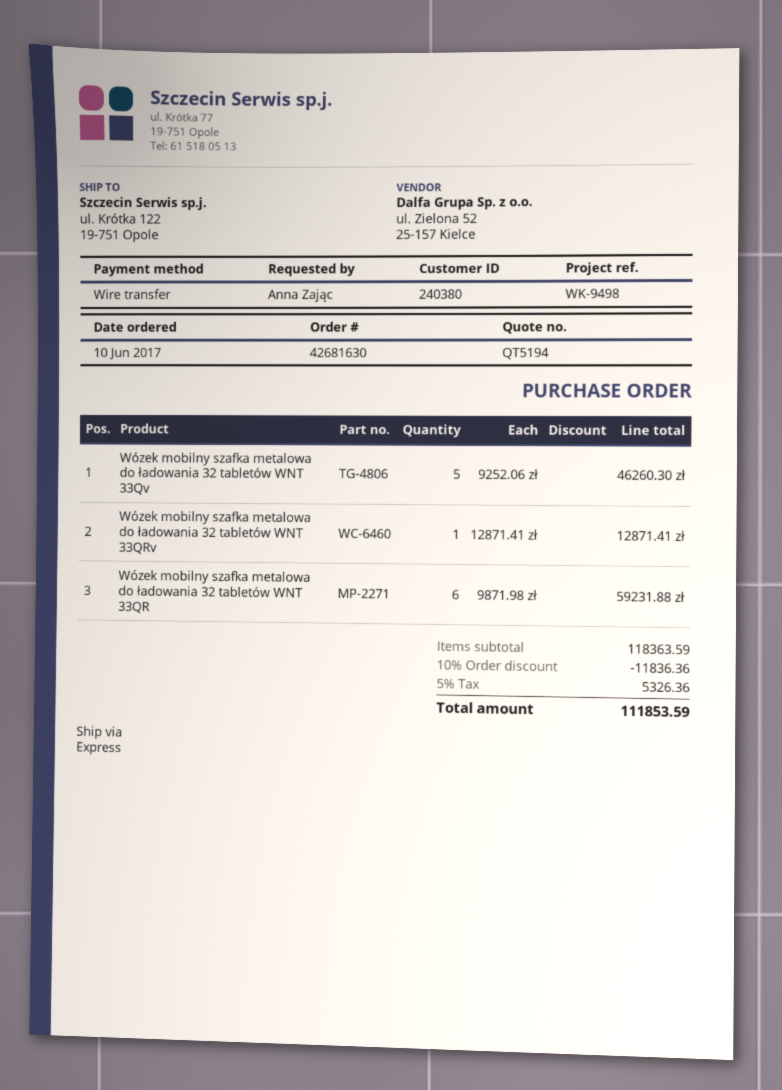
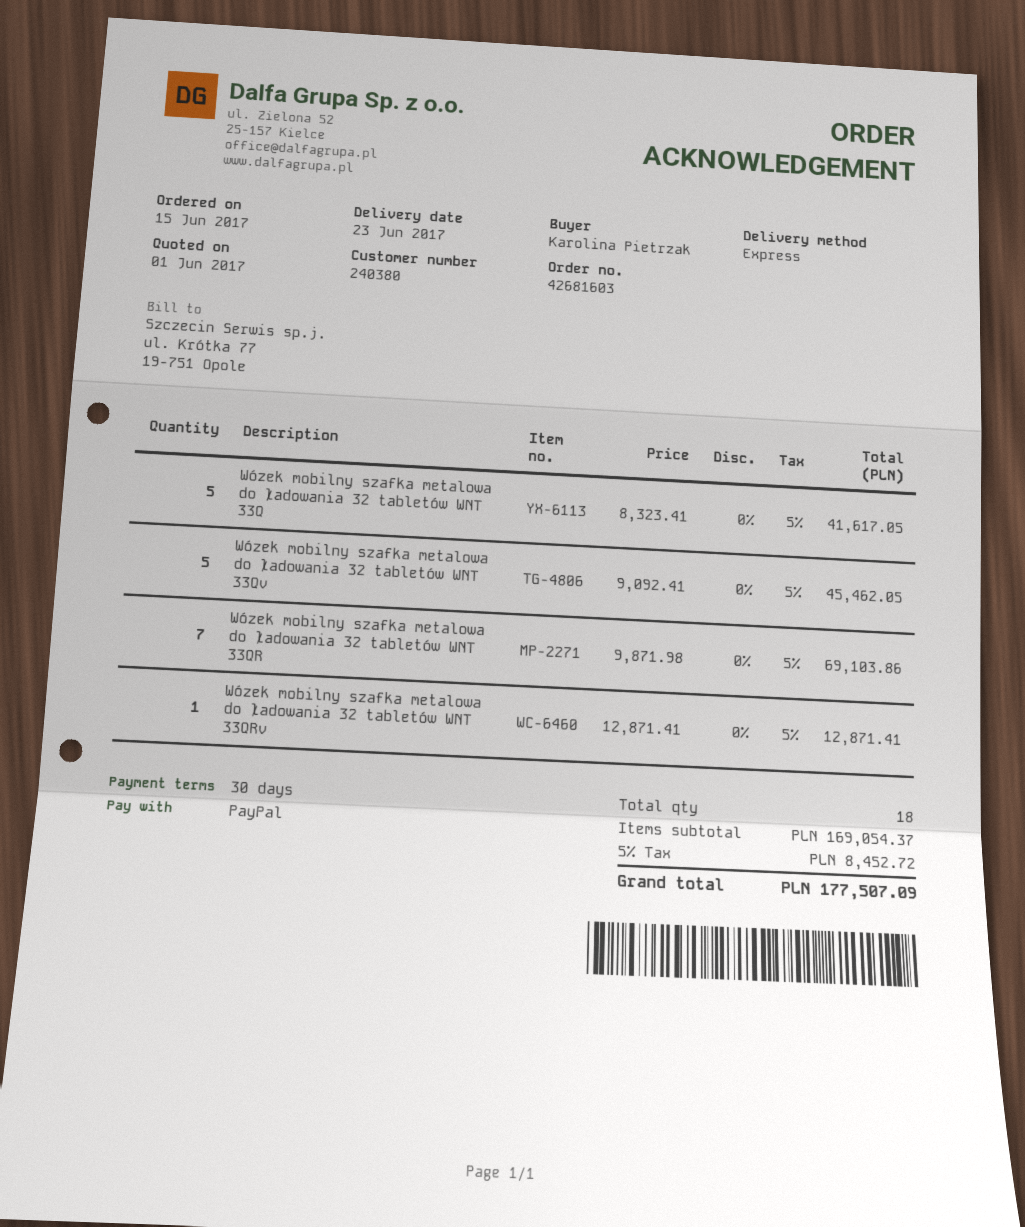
order number: 42681630 -> 42681603
order date: 2017-06-10 -> 2017-06-15
ordered by: Anna Zając -> Karolina Pietrzak
payment method: bank transfer -> PayPal
Wózek mobilny szafka metalowa do ładowania 32 tabletów WNT 33Qv: 5 x 9252.06 = 46260.30 -> 5 x 9092.41 = 45462.05
Wózek mobilny szafka metalowa do ładowania 32 tabletów WNT 33QR: 6 x 9871.98 = 59231.88 -> 7 x 9871.98 = 69103.86
Wózek mobilny szafka metalowa do ładowania 32 tabletów WNT 33Q: none -> 5 x 8323.41 = 41617.05
subtotal: 118363.59 -> 169054.37
discount: 10% = 11836.36 -> none
tax: 5% = 5326.36 -> 5% = 8452.72
total: 111853.59 -> 177507.09

